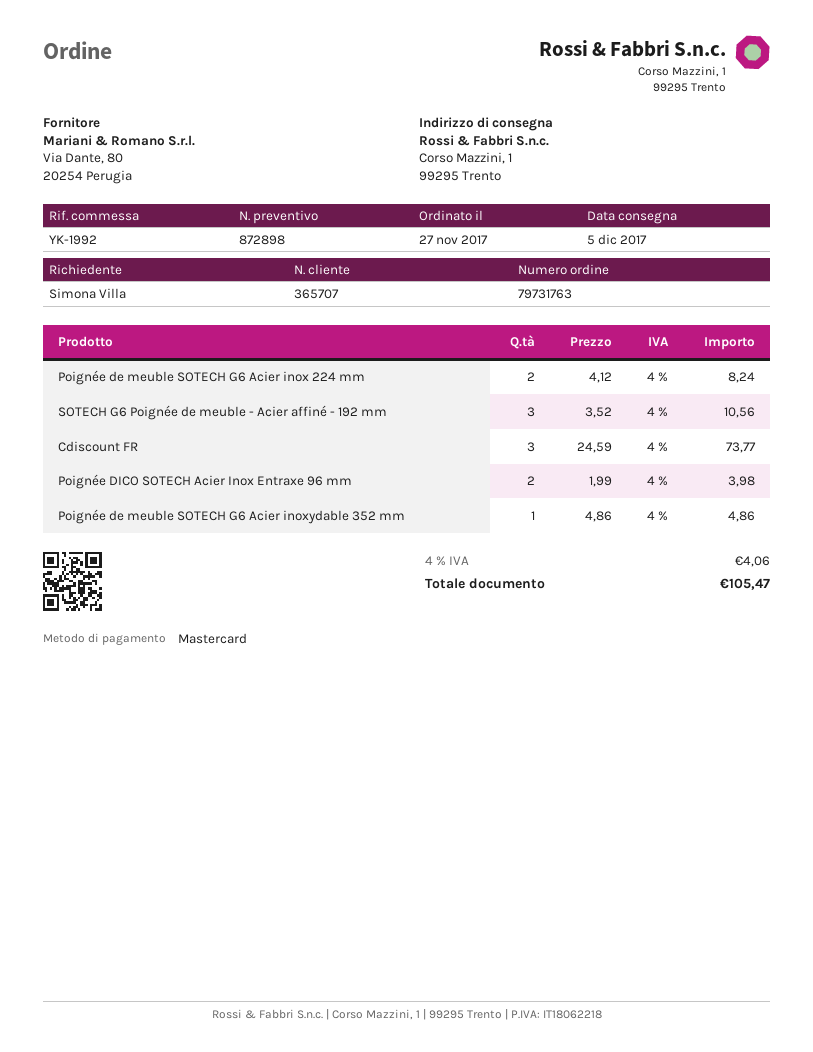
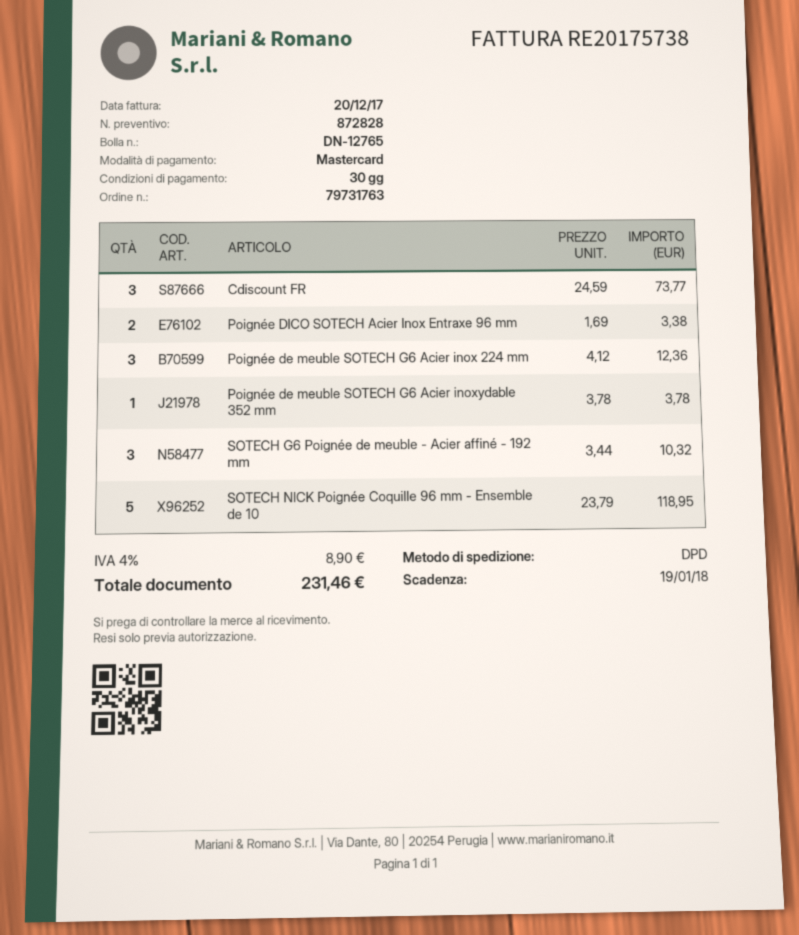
quote number: 872898 -> 872828
Poignée de meuble SOTECH G6 Acier inox 224 mm: 2 x 4.12 = 8.24 -> 3 x 4.12 = 12.36
SOTECH G6 Poignée de meuble - Acier affiné - 192 mm: 3 x 3.52 = 10.56 -> 3 x 3.44 = 10.32
Poignée DICO SOTECH Acier Inox Entraxe 96 mm: 2 x 1.99 = 3.98 -> 2 x 1.69 = 3.38
Poignée de meuble SOTECH G6 Acier inoxydable 352 mm: 1 x 4.86 = 4.86 -> 1 x 3.78 = 3.78
SOTECH NICK Poignée Coquille 96 mm - Ensemble de 10: none -> 5 x 23.79 = 118.95
tax: 4% = 4.06 -> 4% = 8.90
total: 105.47 -> 231.46

